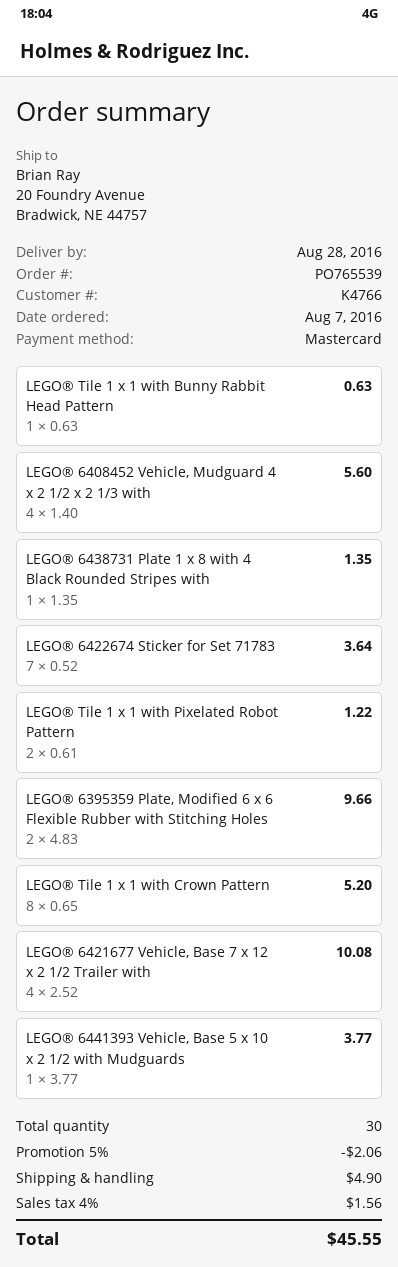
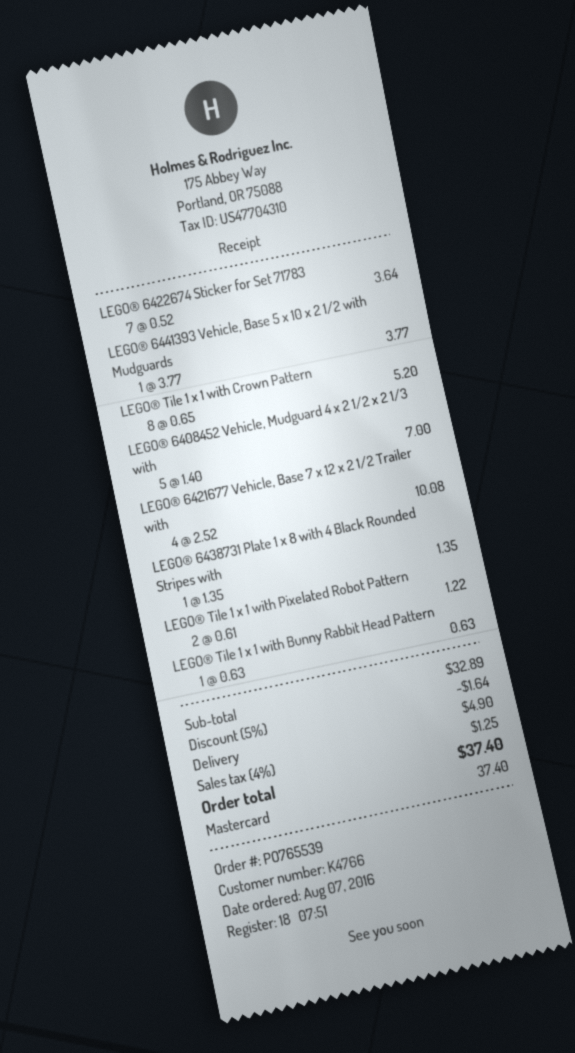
LEGO® 6408452 Vehicle, Mudguard 4 x 2 1/2 x 2 1/3 with: 4 x 1.40 = 5.60 -> 5 x 1.40 = 7.00
LEGO® 6395359 Plate, Modified 6 x 6 Flexible Rubber with Stitching Holes: 2 x 4.83 = 9.66 -> none
discount: 5% = 2.06 -> 5% = 1.64
tax: 4% = 1.56 -> 4% = 1.25
total: 45.55 -> 37.40

